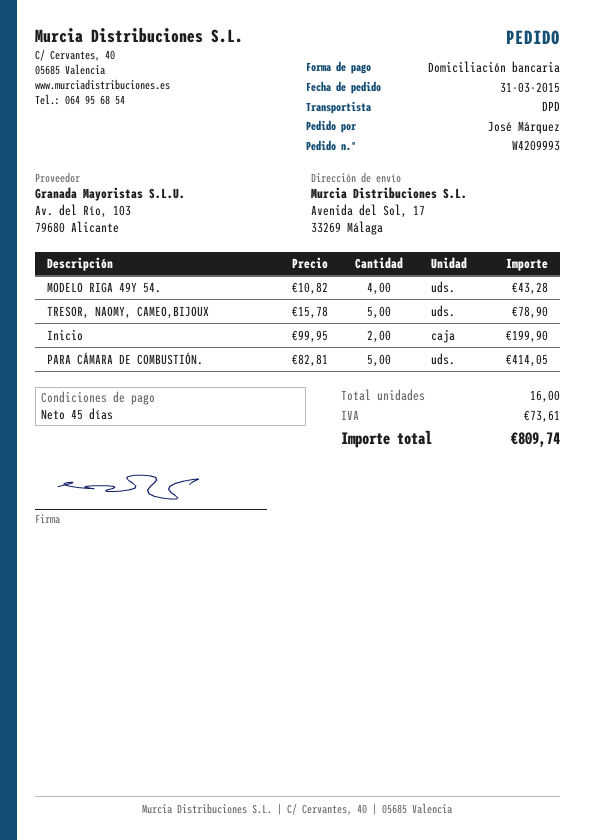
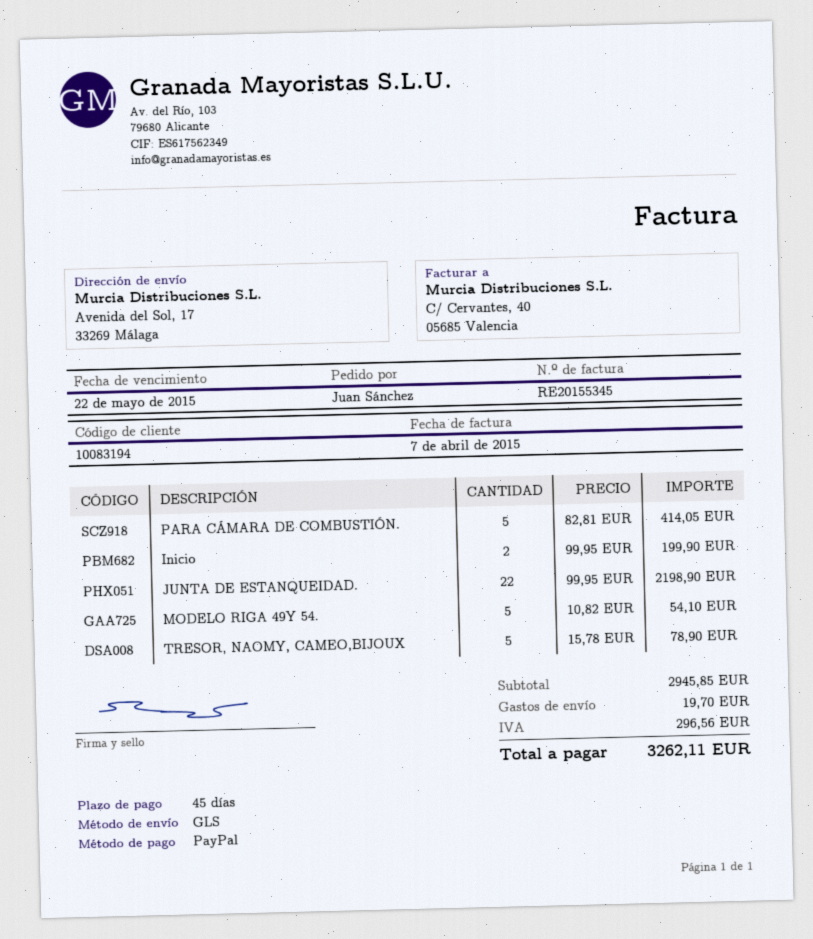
ordered by: José Márquez -> Juan Sánchez
payment method: direct debit -> PayPal
shipping method: DPD -> GLS
MODELO RIGA 49Y 54.: 4 x 10.82 = 43.28 -> 5 x 10.82 = 54.10
JUNTA DE ESTANQUEIDAD.: none -> 22 x 99.95 = 2198.90
shipping: none -> 19.70
tax: 73.61 -> 296.56
total: 809.74 -> 3262.11

